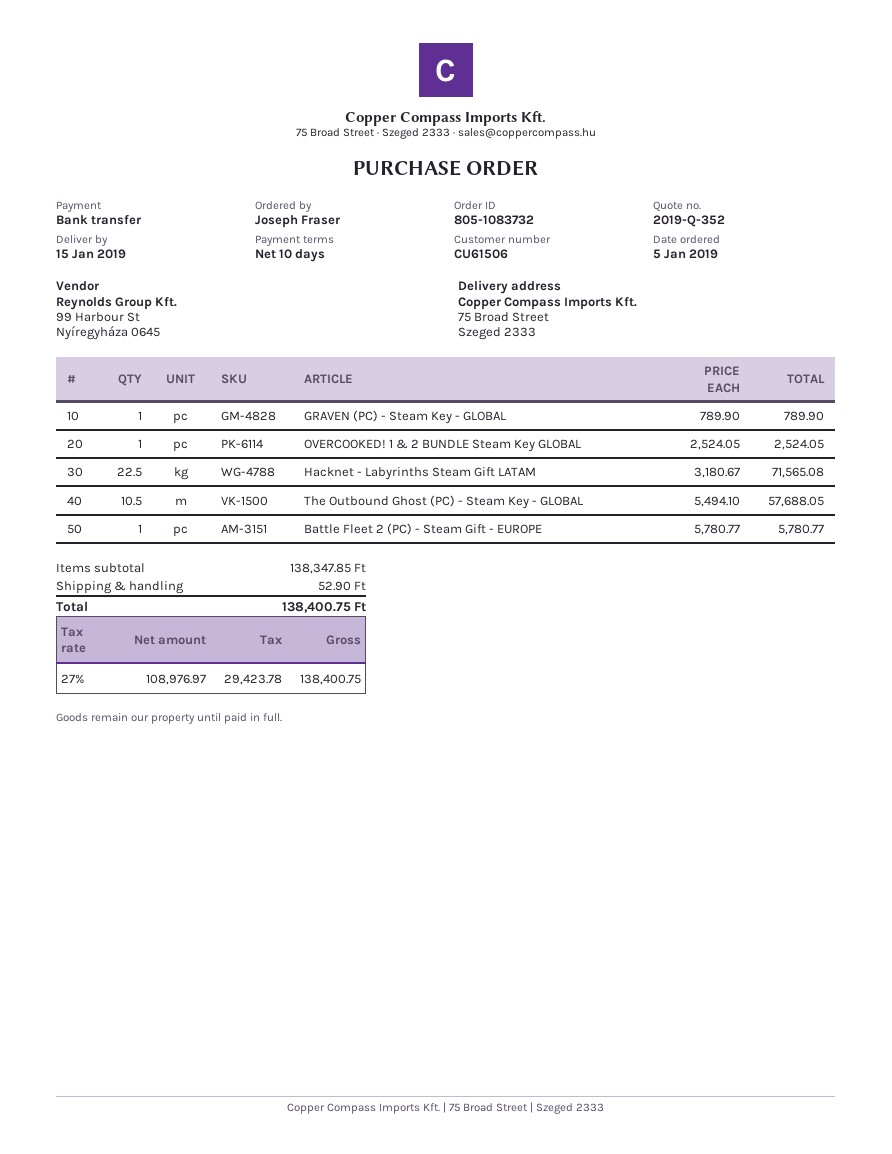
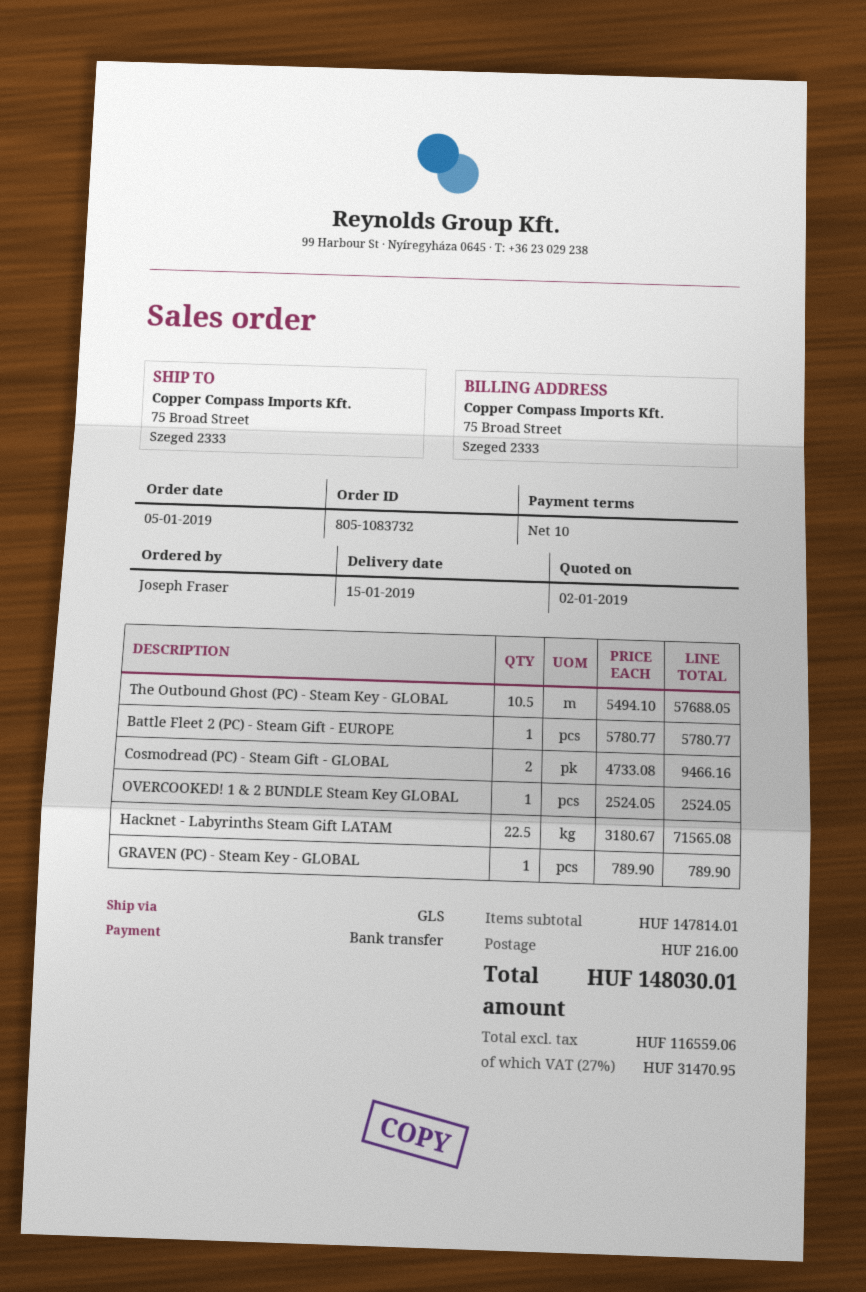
Cosmodread (PC) - Steam Gift - GLOBAL: none -> 2 x 4733.08 = 9466.16
subtotal: 138347.85 -> 147814.01
shipping: 52.90 -> 216.00
net: 108976.97 -> 116559.06
tax: 27% = 29423.78 -> 27% = 31470.95
total: 138400.75 -> 148030.01

